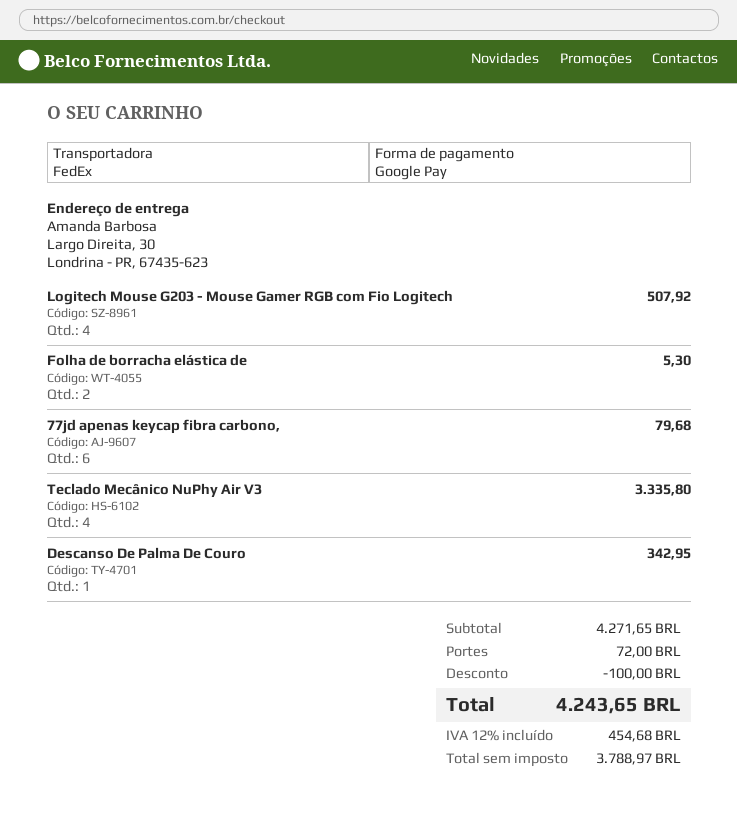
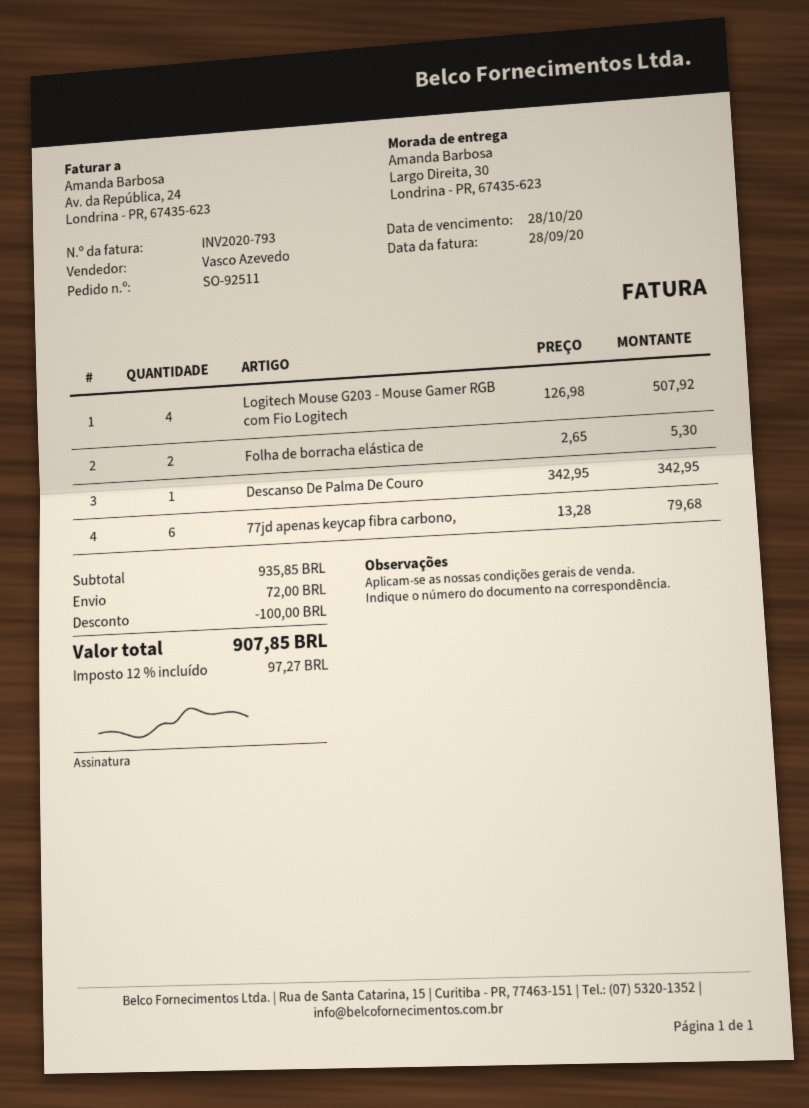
Teclado Mecânico NuPhy Air V3: 4 for 3335.80 -> none
subtotal: 4271.65 -> 935.85
tax: 12% = 454.68 -> 12% = 97.27
total: 4243.65 -> 907.85

